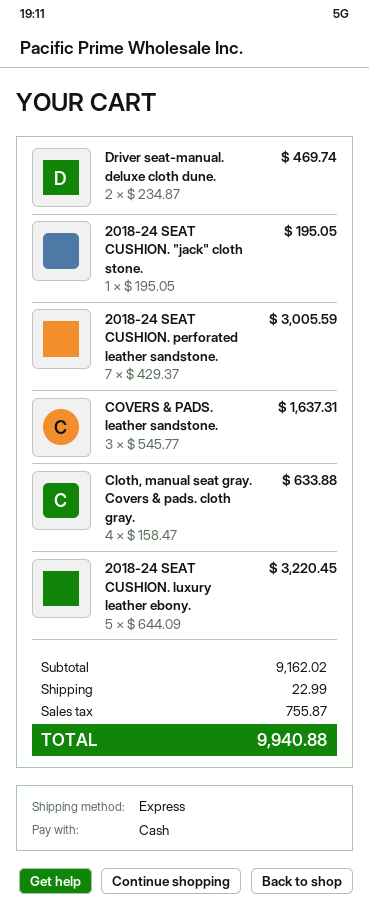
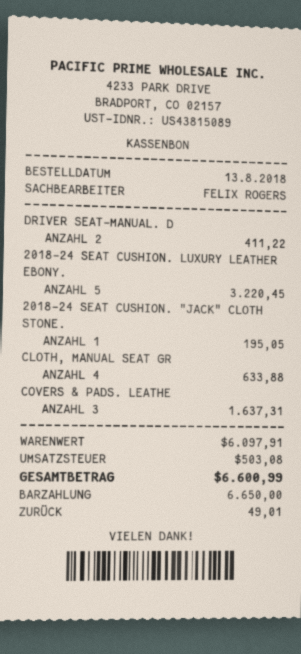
Driver seat-manual. deluxe cloth dune.: 2 for 469.74 -> 2 for 411.22
2018-24 SEAT CUSHION. perforated leather sandstone.: 7 for 3005.59 -> none
subtotal: 9162.02 -> 6097.91
shipping: 22.99 -> none
tax: 755.87 -> 503.08
total: 9940.88 -> 6600.99

